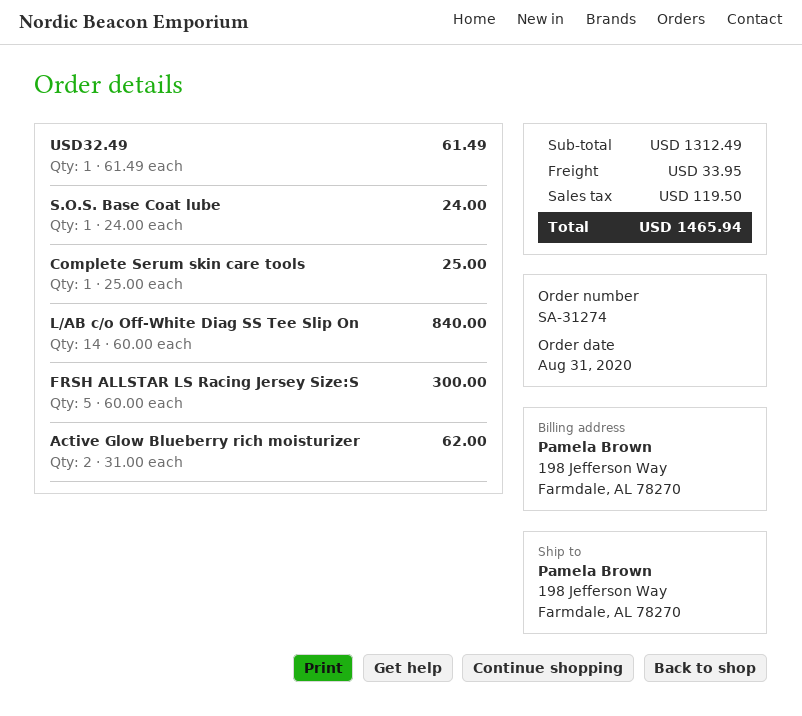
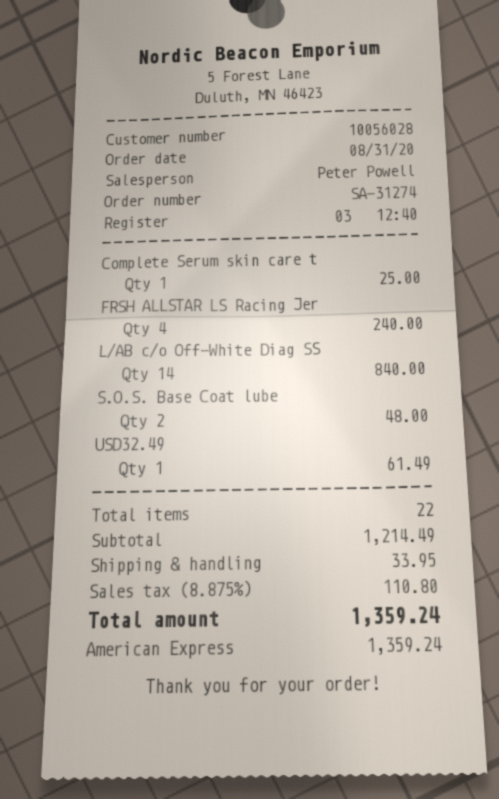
S.O.S. Base Coat lube: 1 for 24.00 -> 2 for 48.00
FRSH ALLSTAR LS Racing Jersey Size:S: 5 for 300.00 -> 4 for 240.00
Active Glow Blueberry rich moisturizer: 2 for 62.00 -> none
subtotal: 1312.49 -> 1214.49
tax: 119.50 -> 110.80
total: 1465.94 -> 1359.24

